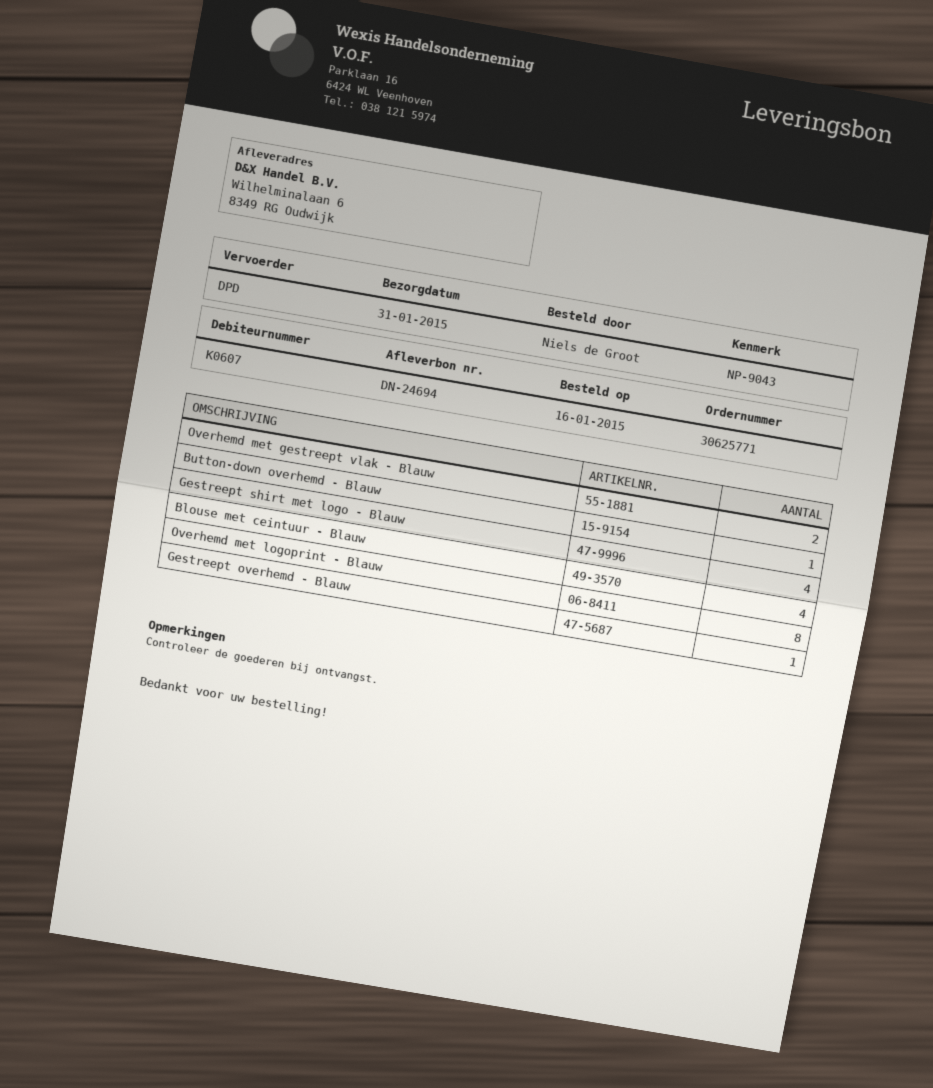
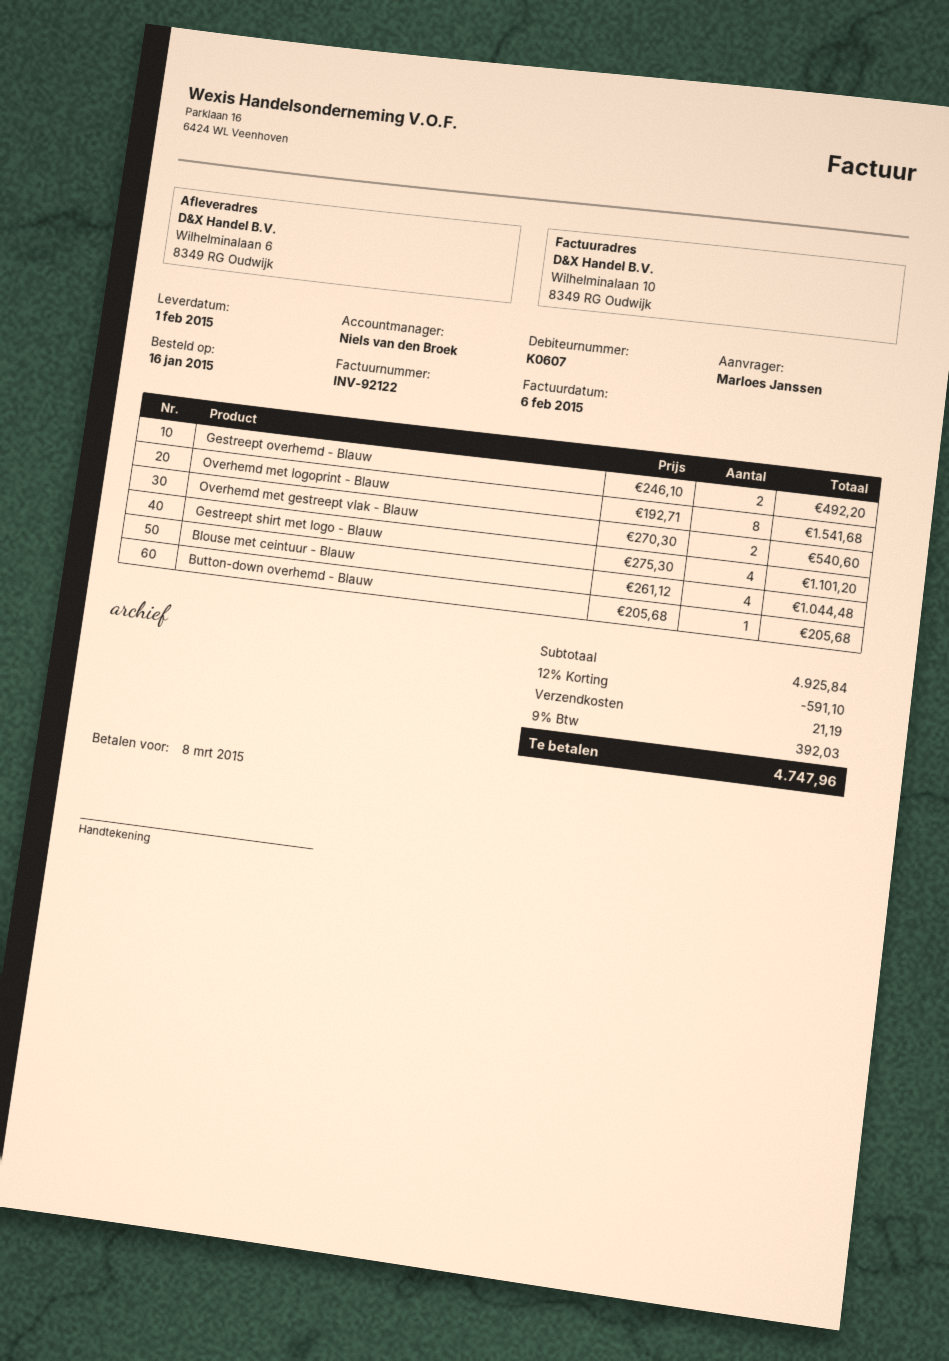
delivery date: 2015-01-31 -> 2015-02-01
ordered by: Niels de Groot -> Marloes Janssen
Gestreept overhemd - Blauw: 1 -> 2

